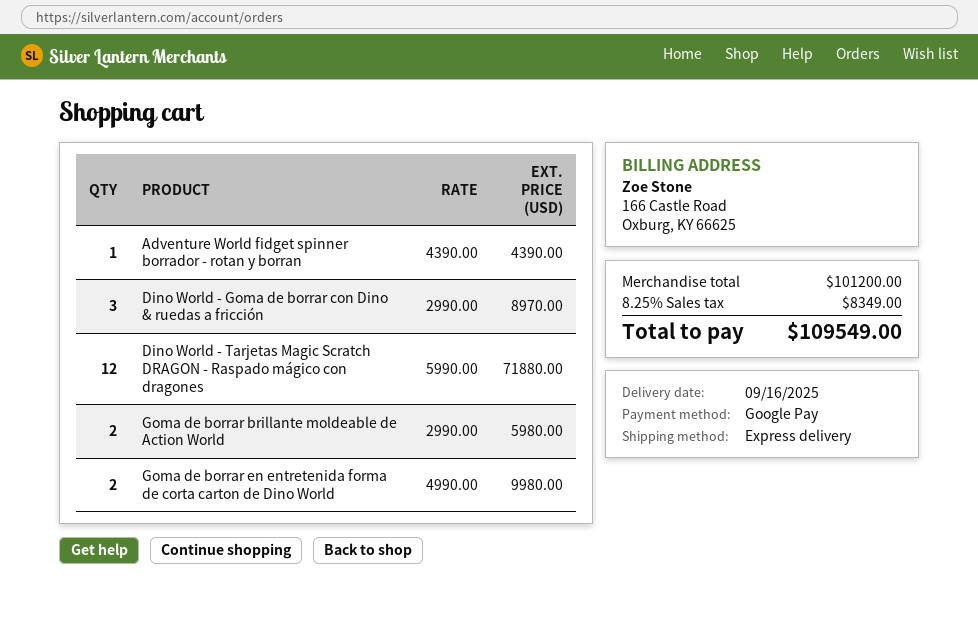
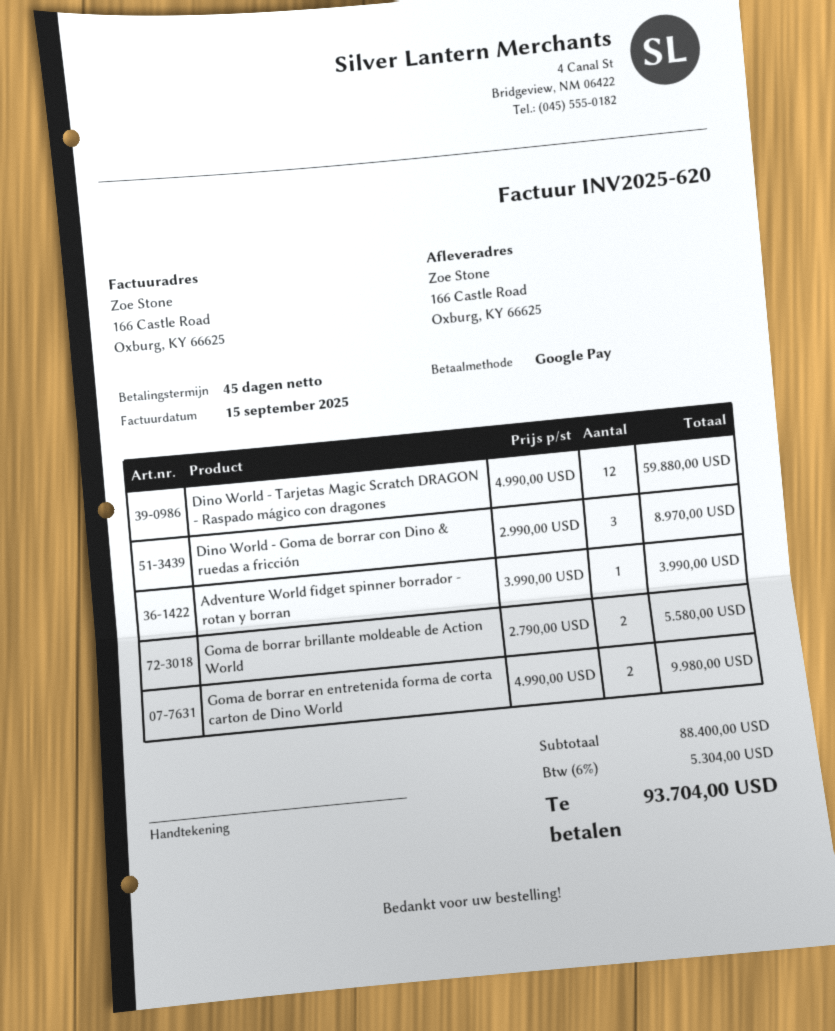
Adventure World fidget spinner borrador - rotan y borran: 1 x 4390.00 = 4390.00 -> 1 x 3990.00 = 3990.00
Dino World - Tarjetas Magic Scratch DRAGON - Raspado mágico con dragones: 12 x 5990.00 = 71880.00 -> 12 x 4990.00 = 59880.00
Goma de borrar brillante moldeable de Action World: 2 x 2990.00 = 5980.00 -> 2 x 2790.00 = 5580.00
subtotal: 101200.00 -> 88400.00
tax: 8.25% = 8349.00 -> 6% = 5304.00
total: 109549.00 -> 93704.00

